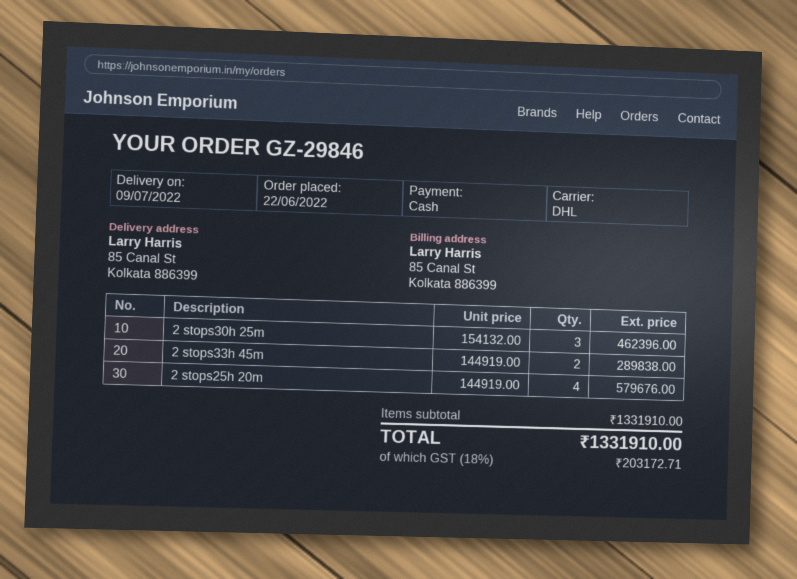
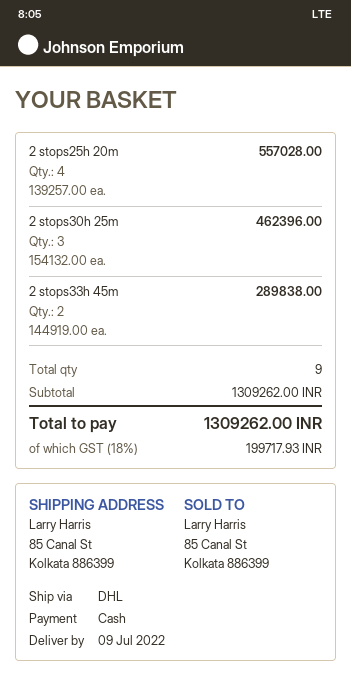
2 stops25h 20m: 4 x 144919.00 = 579676.00 -> 4 x 139257.00 = 557028.00
subtotal: 1331910.00 -> 1309262.00
tax: 18% = 203172.71 -> 18% = 199717.93
total: 1331910.00 -> 1309262.00

